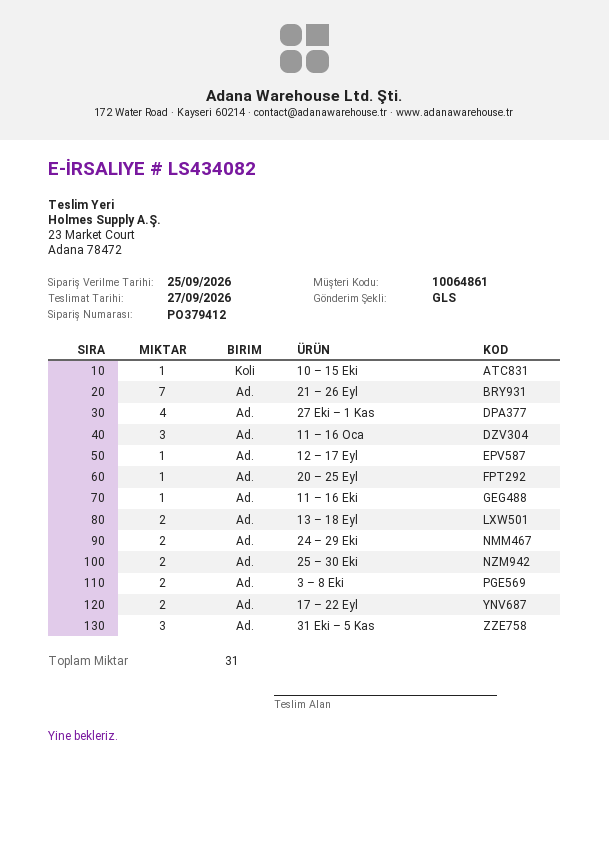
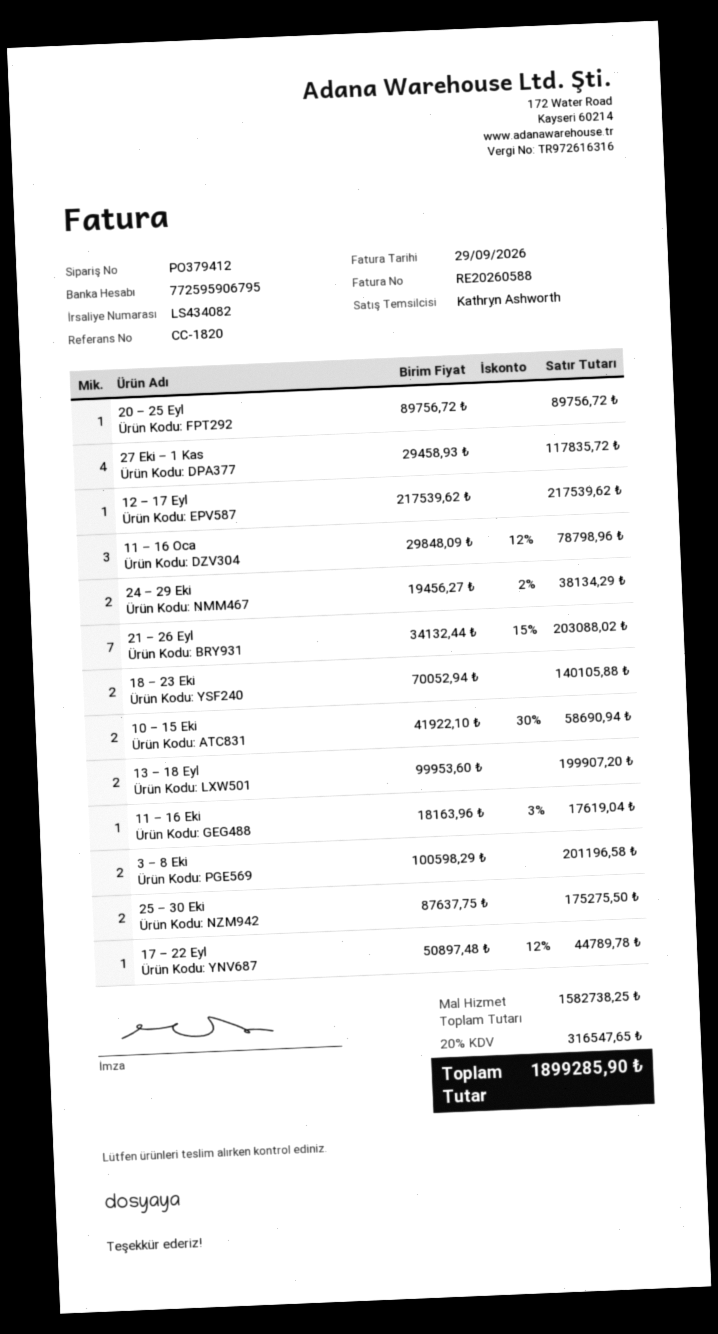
10 – 15 Eki: 1 -> 2
17 – 22 Eyl: 2 -> 1
31 Eki – 5 Kas: 3 -> none
18 – 23 Eki: none -> 2

